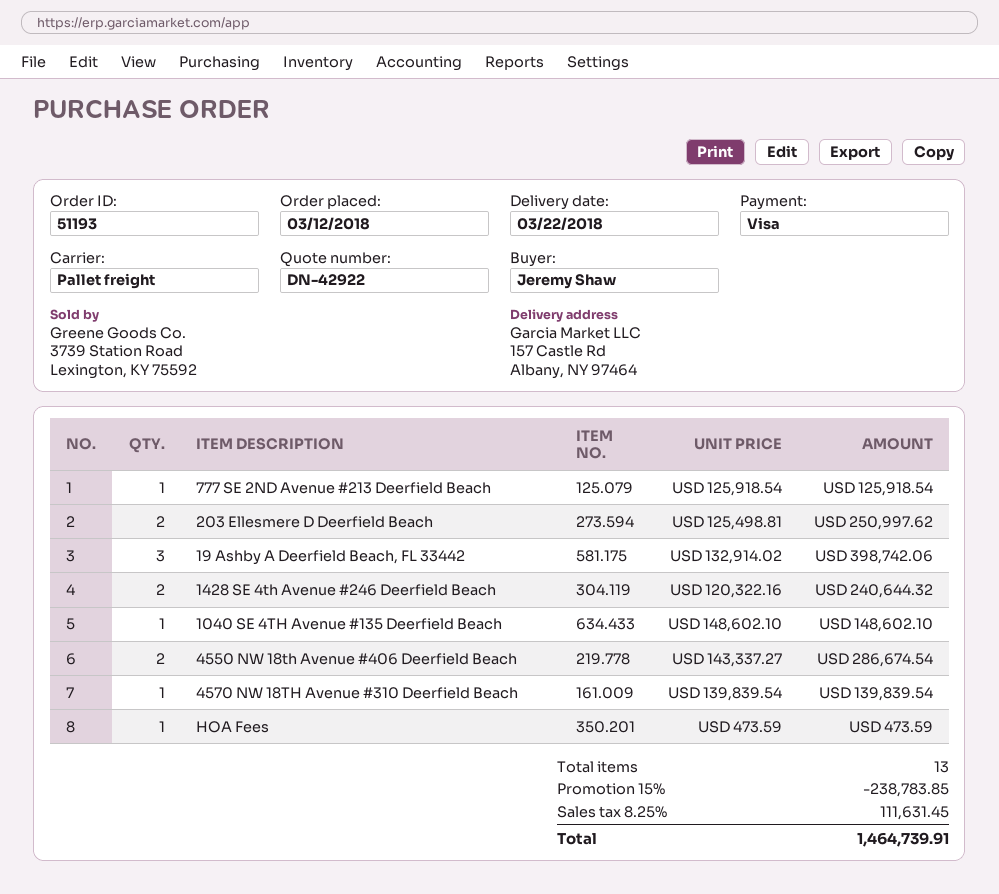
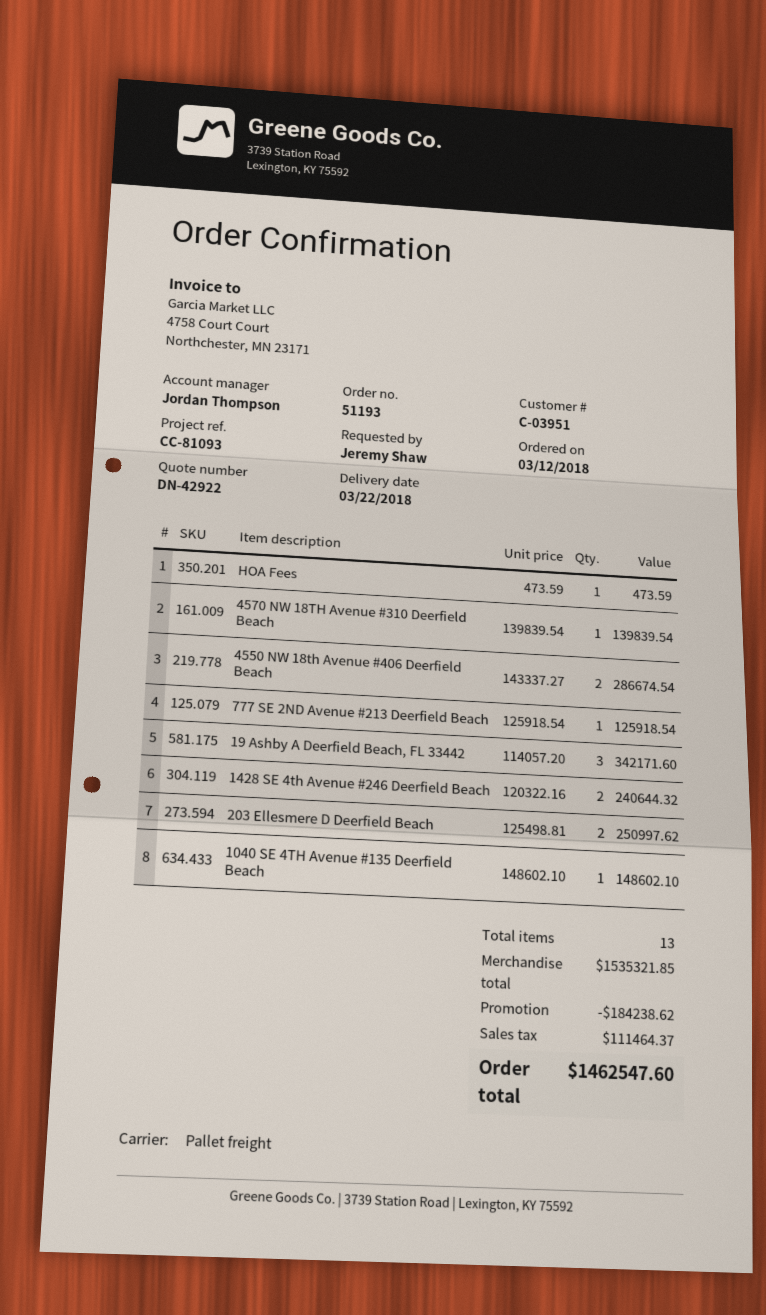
19 Ashby A Deerfield Beach, FL 33442: 3 x 132914.02 = 398742.06 -> 3 x 114057.20 = 342171.60
discount: 238783.85 -> 184238.62
tax: 111631.45 -> 111464.37
total: 1464739.91 -> 1462547.60

